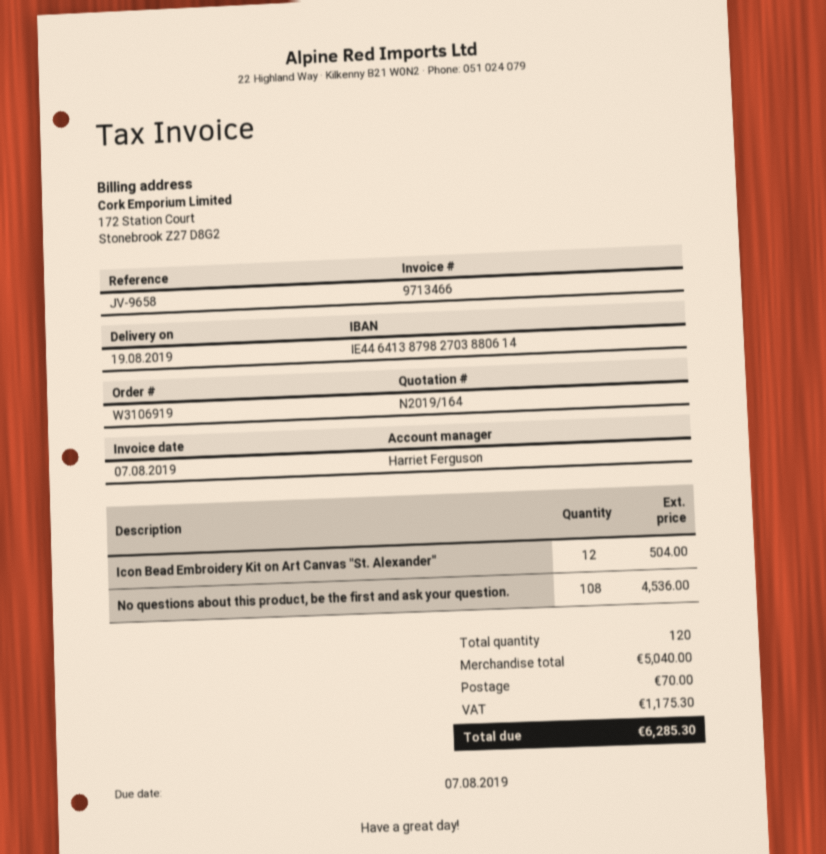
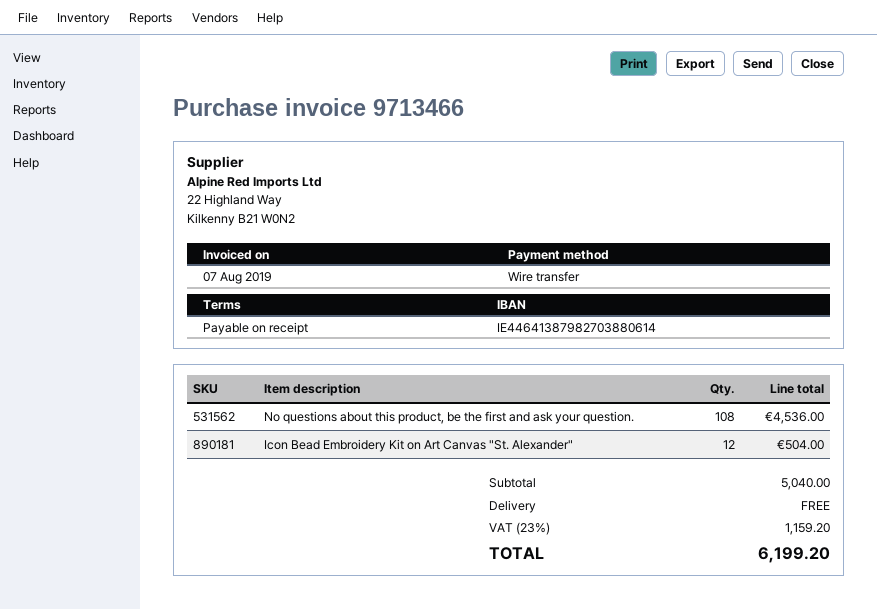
shipping: 70.00 -> 0.00
tax: 1175.30 -> 1159.20
total: 6285.30 -> 6199.20

